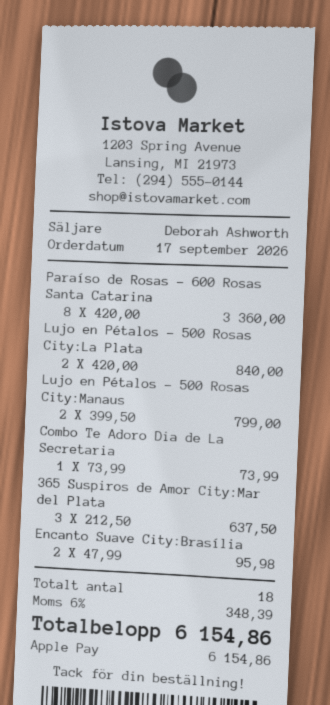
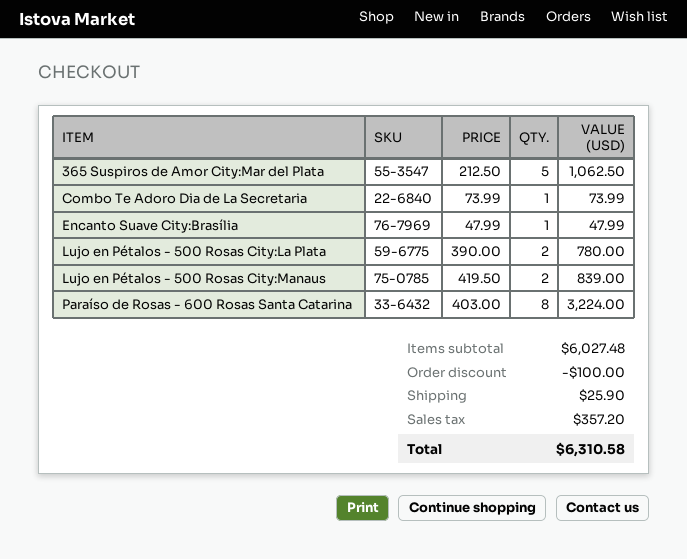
Paraíso de Rosas - 600 Rosas Santa Catarina: 8 x 420.00 = 3360.00 -> 8 x 403.00 = 3224.00
Lujo en Pétalos - 500 Rosas City:La Plata: 2 x 420.00 = 840.00 -> 2 x 390.00 = 780.00
Lujo en Pétalos - 500 Rosas City:Manaus: 2 x 399.50 = 799.00 -> 2 x 419.50 = 839.00
365 Suspiros de Amor City:Mar del Plata: 3 x 212.50 = 637.50 -> 5 x 212.50 = 1062.50
Encanto Suave City:Brasília: 2 x 47.99 = 95.98 -> 1 x 47.99 = 47.99
discount: none -> 100.00
shipping: none -> 25.90
tax: 348.39 -> 357.20
total: 6154.86 -> 6310.58

